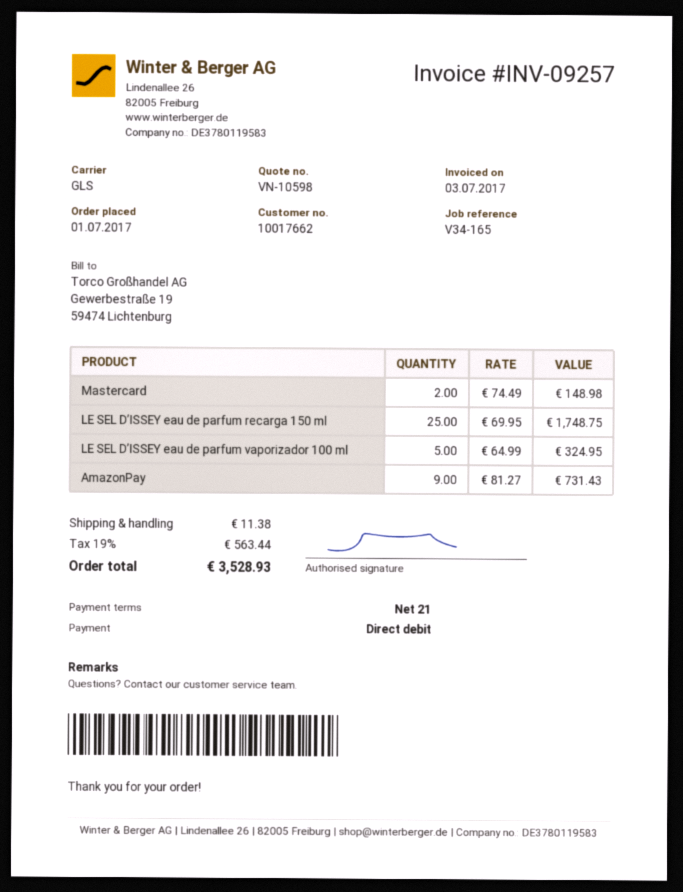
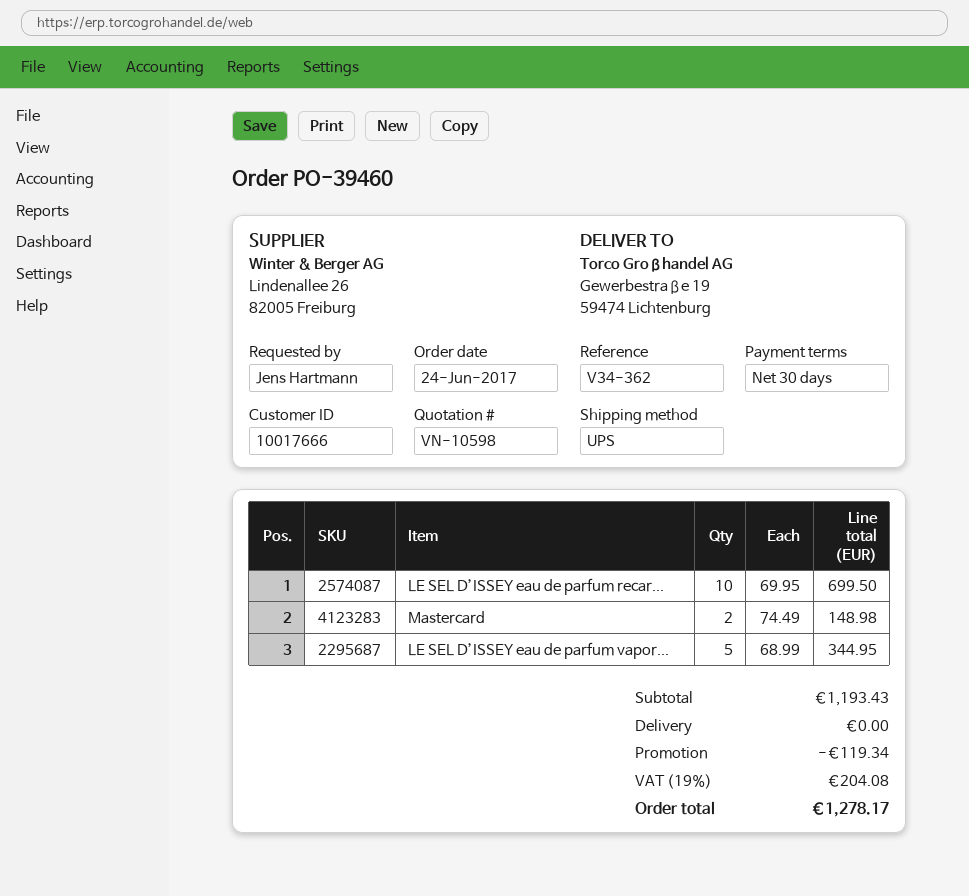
order date: 2017-07-01 -> 2017-06-24
payment terms: 21 days -> 30 days
customer number: 10017662 -> 10017666
reference: V34-165 -> V34-362
shipping method: GLS -> UPS
LE SEL D’ISSEY eau de parfum recarga 150 ml: 25 x 69.95 = 1748.75 -> 10 x 69.95 = 699.50
LE SEL D’ISSEY eau de parfum vaporizador 100 ml: 5 x 64.99 = 324.95 -> 5 x 68.99 = 344.95
AmazonPay: 9 x 81.27 = 731.43 -> none
discount: none -> 119.34
shipping: 11.38 -> 0.00
tax: 19% = 563.44 -> 19% = 204.08
total: 3528.93 -> 1278.17

